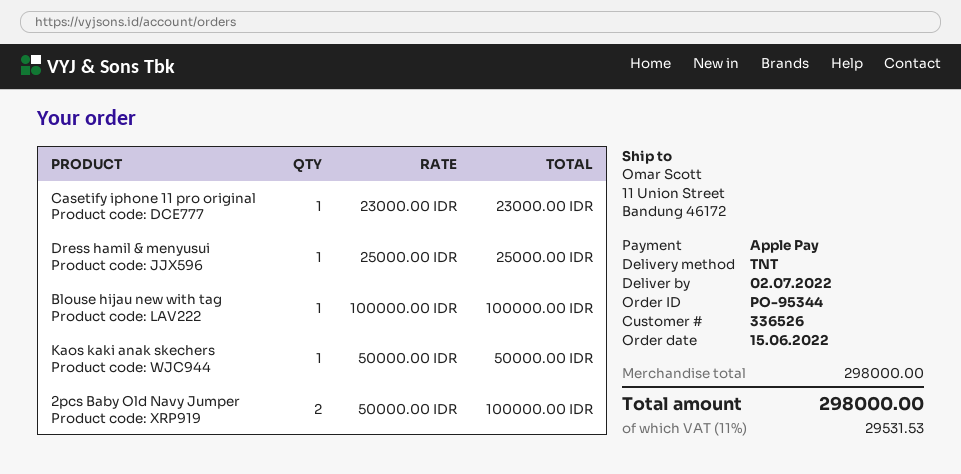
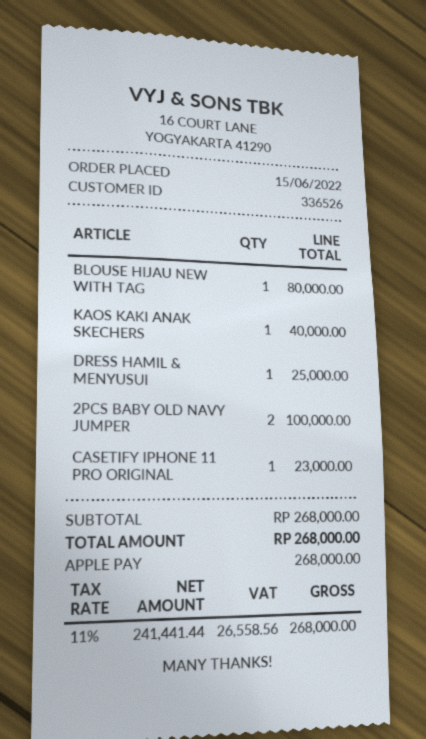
Blouse hijau new with tag: 1 for 100000.00 -> 1 for 80000.00
Kaos kaki anak skechers: 1 for 50000.00 -> 1 for 40000.00
subtotal: 298000.00 -> 268000.00
tax: 11% = 29531.53 -> 11% = 26558.56
total: 298000.00 -> 268000.00

